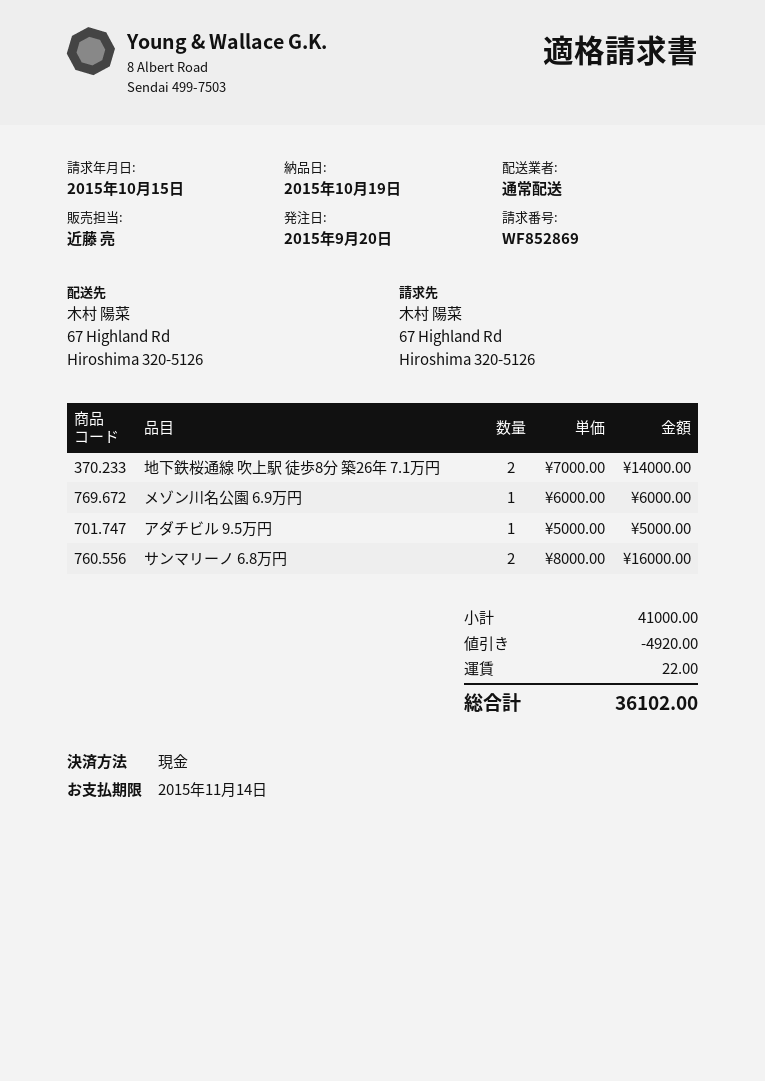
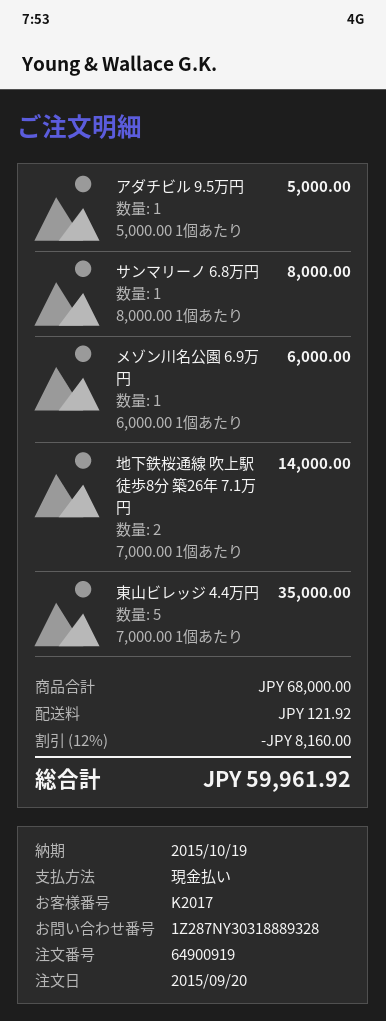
サンマリーノ 6.8万円: 2 x 8000.00 = 16000.00 -> 1 x 8000.00 = 8000.00
東山ビレッジ 4.4万円: none -> 5 x 7000.00 = 35000.00
subtotal: 41000.00 -> 68000.00
discount: 4920.00 -> 8160.00
shipping: 22.00 -> 121.92
total: 36102.00 -> 59961.92

